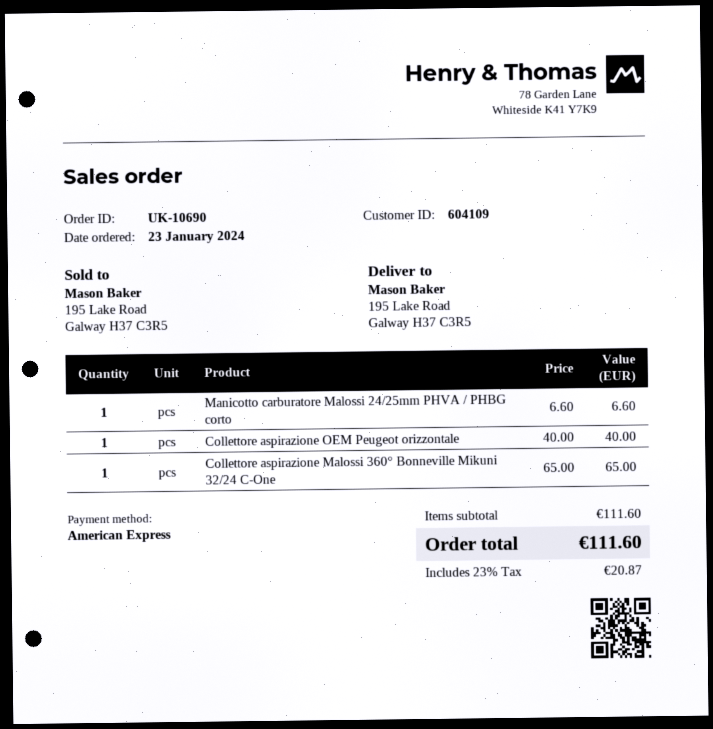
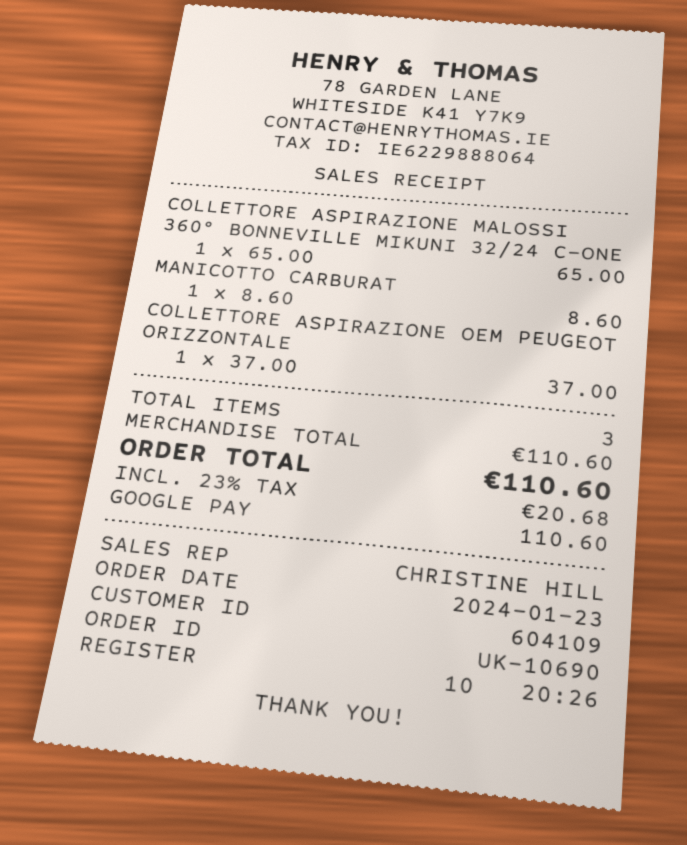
payment method: American Express -> Google Pay
Manicotto carburatore Malossi 24/25mm PHVA / PHBG corto: 1 x 6.60 = 6.60 -> 1 x 8.60 = 8.60
Collettore aspirazione OEM Peugeot orizzontale: 1 x 40.00 = 40.00 -> 1 x 37.00 = 37.00
subtotal: 111.60 -> 110.60
tax: 23% = 20.87 -> 23% = 20.68
total: 111.60 -> 110.60

